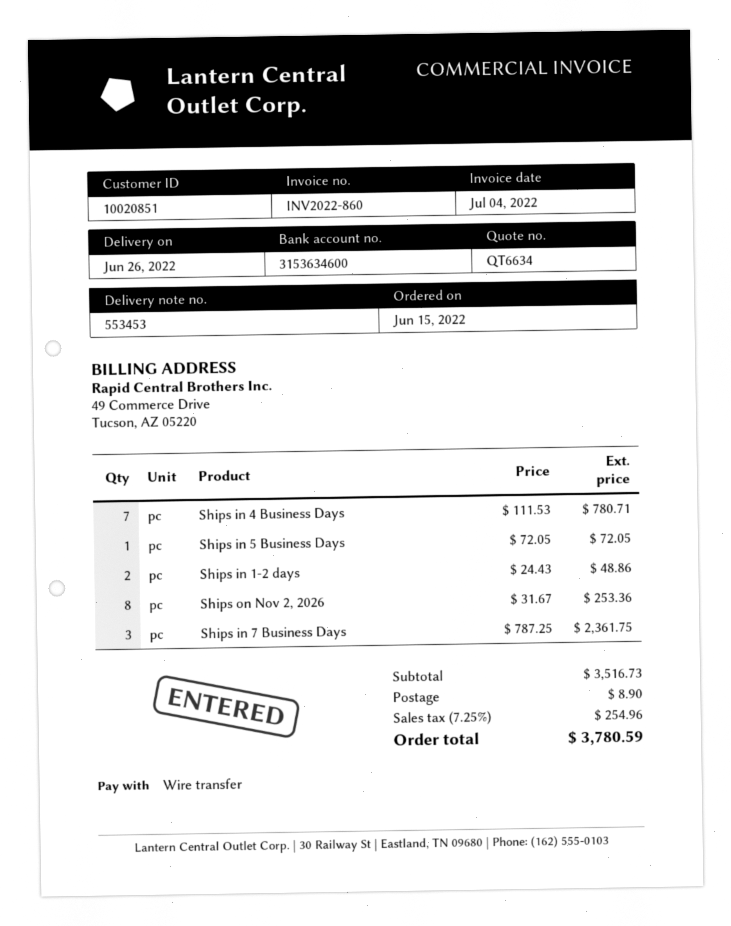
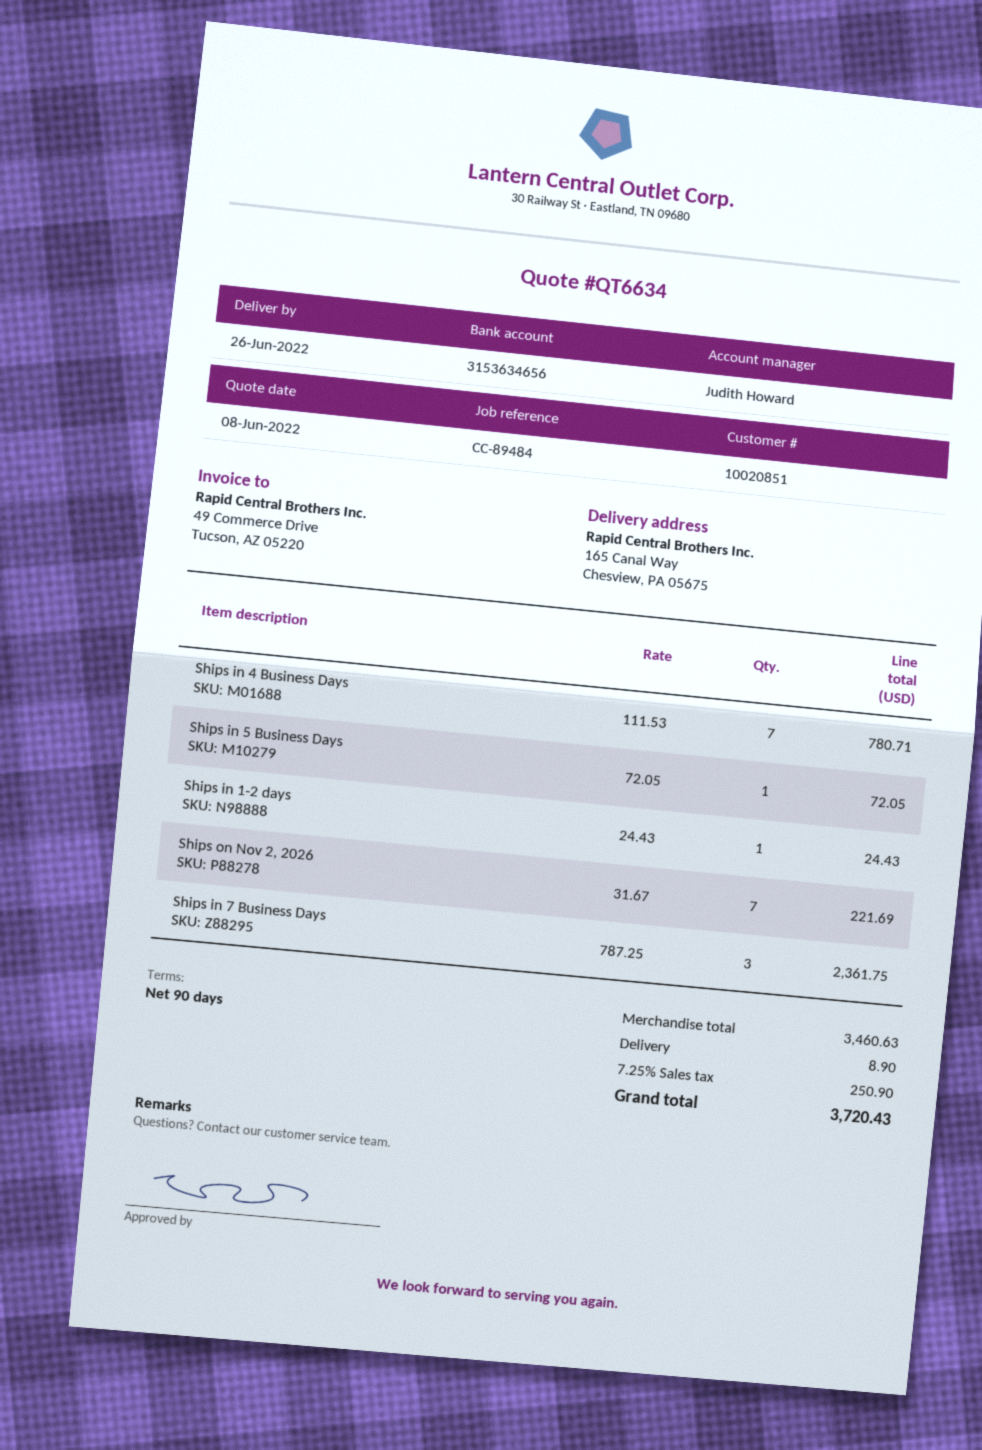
bank account: 3153634600 -> 3153634656
Ships in 1-2 days: 2 x 24.43 = 48.86 -> 1 x 24.43 = 24.43
Ships on Nov 2, 2026: 8 x 31.67 = 253.36 -> 7 x 31.67 = 221.69
subtotal: 3516.73 -> 3460.63
tax: 7.25% = 254.96 -> 7.25% = 250.90
total: 3780.59 -> 3720.43

